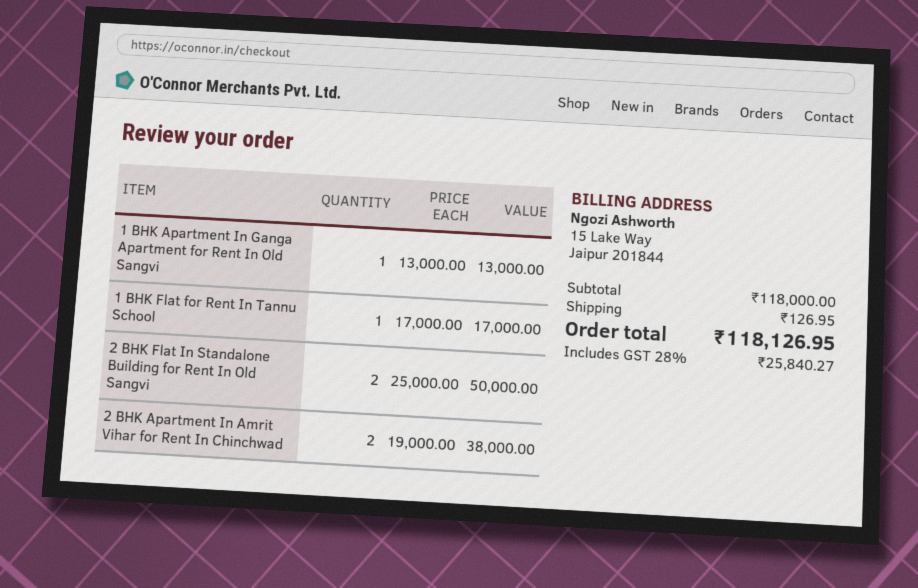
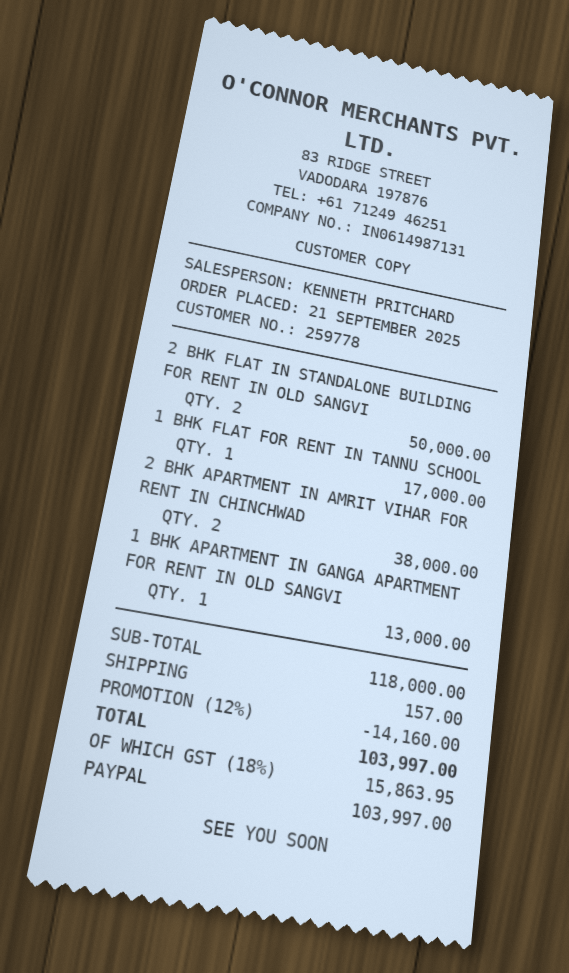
discount: none -> 12% = 14160.00
shipping: 126.95 -> 157.00
tax: 28% = 25840.27 -> 18% = 15863.95
total: 118126.95 -> 103997.00

